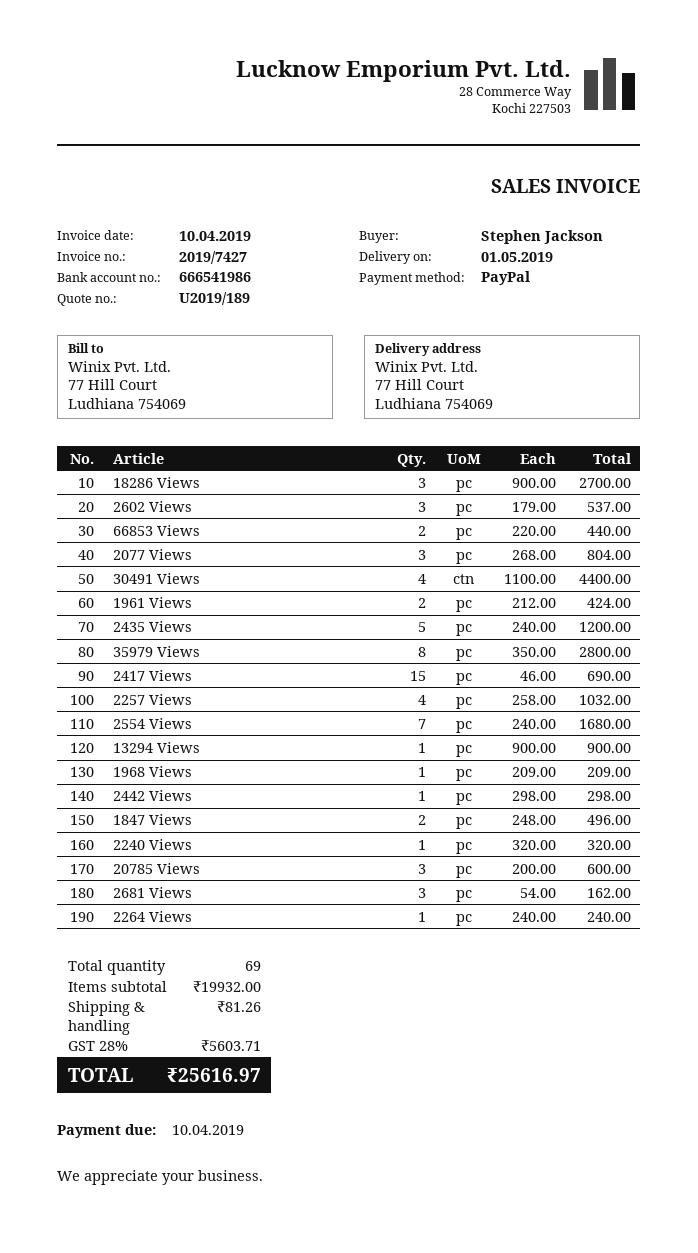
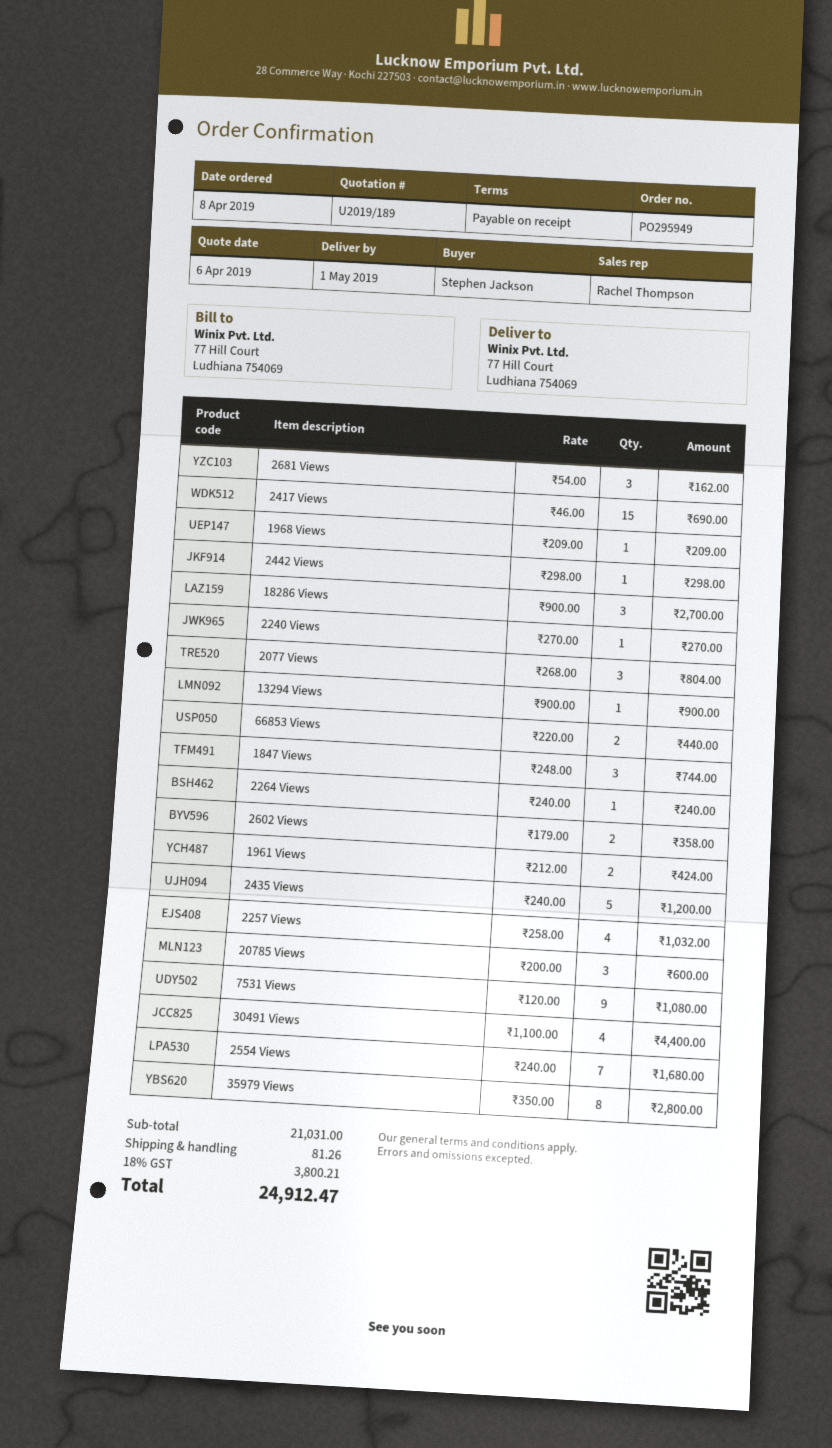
2602 Views: 3 x 179.00 = 537.00 -> 2 x 179.00 = 358.00
1847 Views: 2 x 248.00 = 496.00 -> 3 x 248.00 = 744.00
2240 Views: 1 x 320.00 = 320.00 -> 1 x 270.00 = 270.00
7531 Views: none -> 9 x 120.00 = 1080.00
subtotal: 19932.00 -> 21031.00
tax: 28% = 5603.71 -> 18% = 3800.21
total: 25616.97 -> 24912.47

